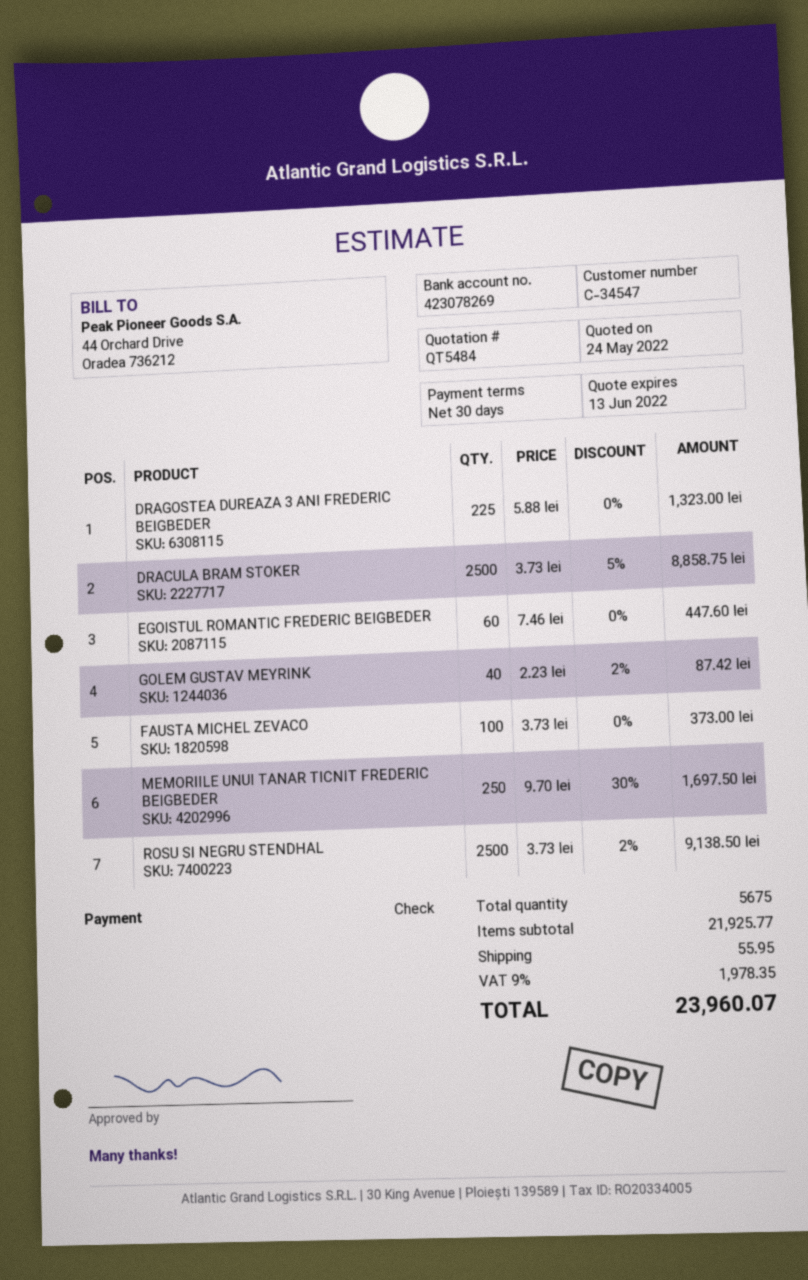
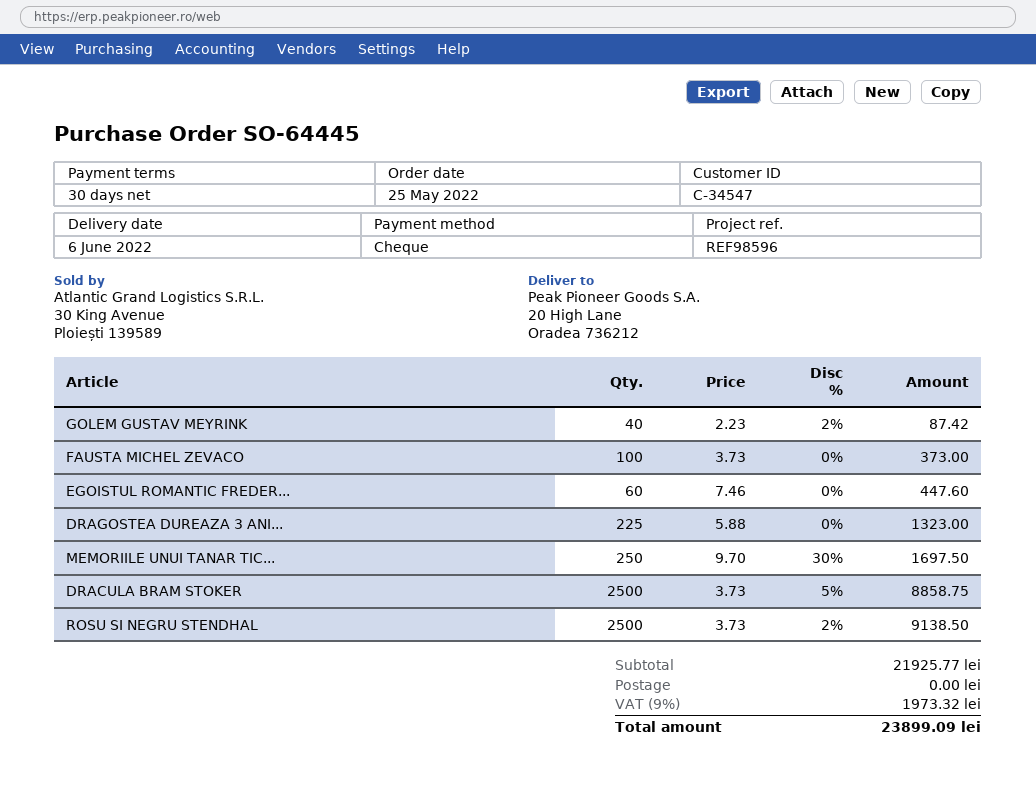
shipping: 55.95 -> 0.00
tax: 9% = 1978.35 -> 9% = 1973.32
total: 23960.07 -> 23899.09

